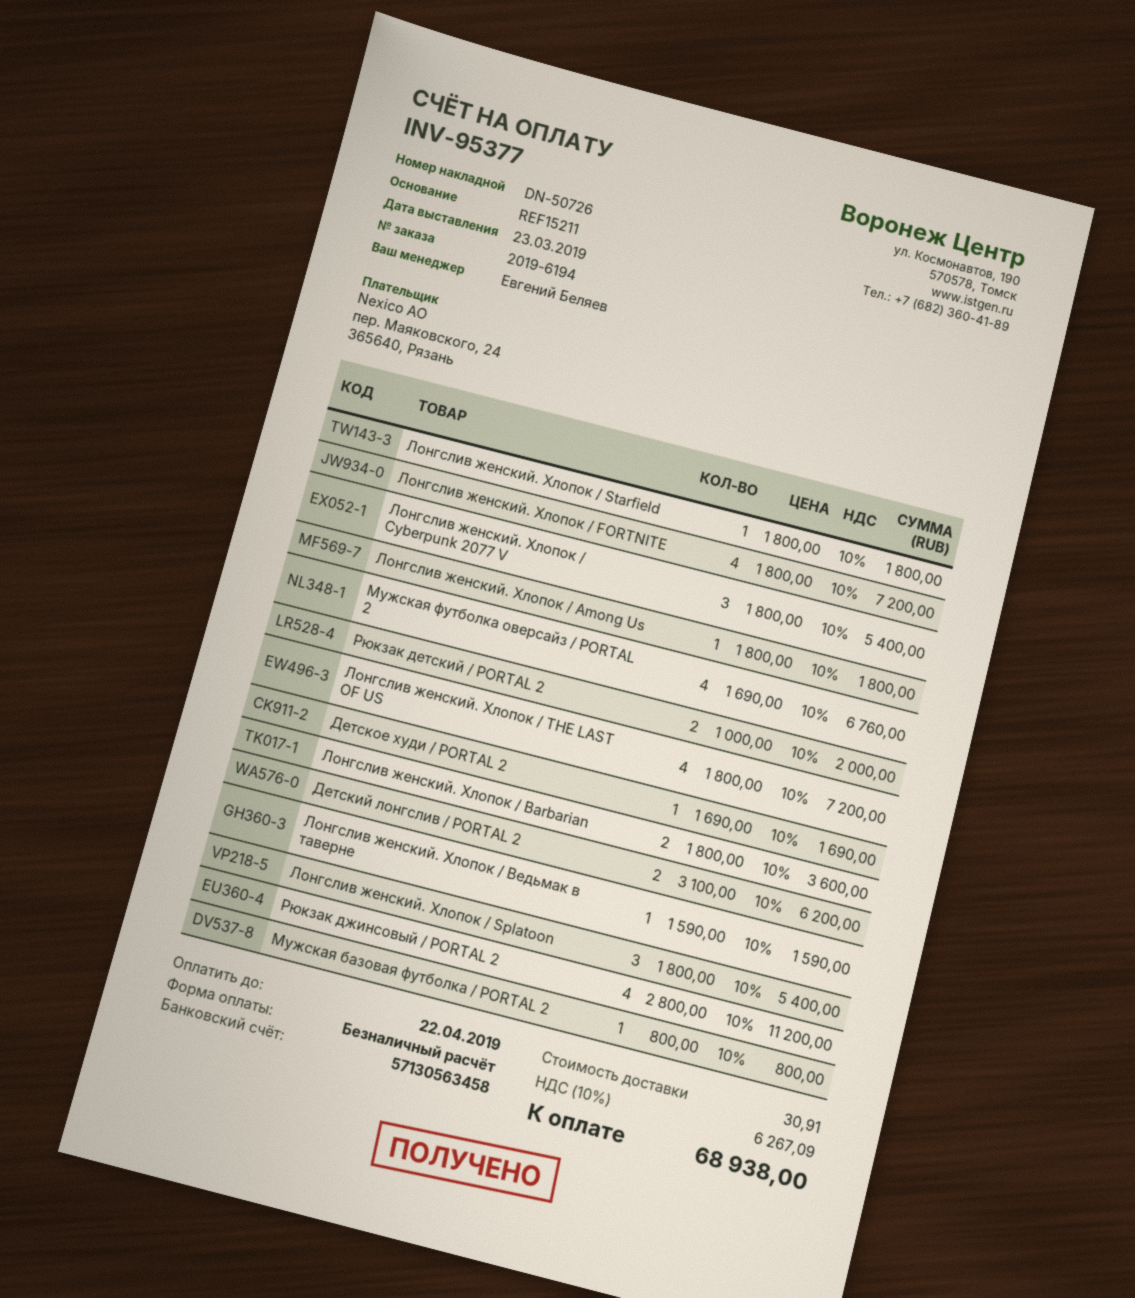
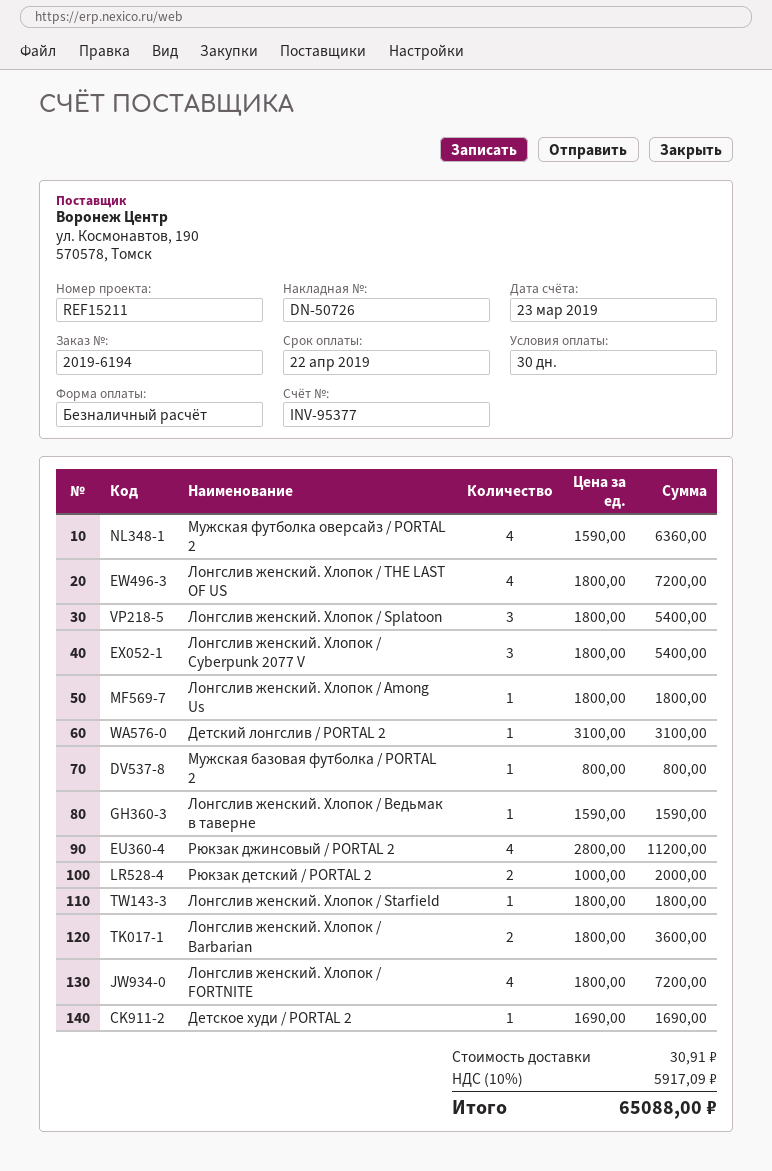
Мужская футболка оверсайз / PORTAL 2: 4 x 1690.00 = 6760.00 -> 4 x 1590.00 = 6360.00
Детский лонгслив / PORTAL 2: 2 x 3100.00 = 6200.00 -> 1 x 3100.00 = 3100.00
tax: 10% = 6267.09 -> 10% = 5917.09
total: 68938.00 -> 65088.00

